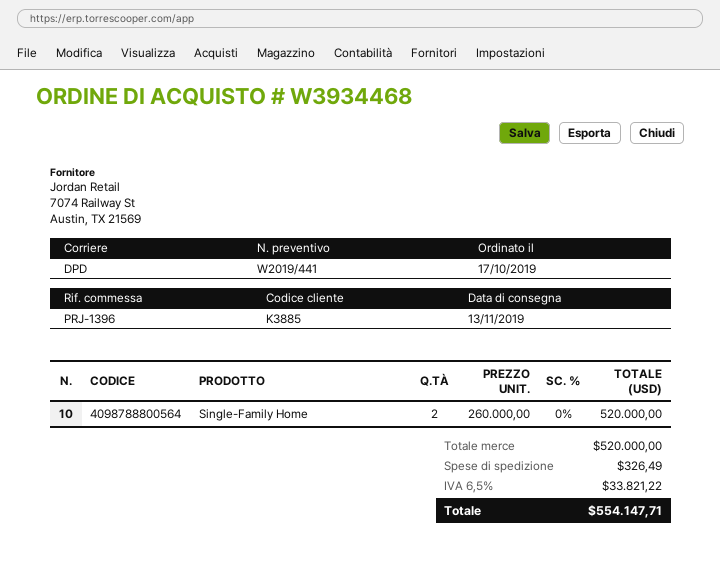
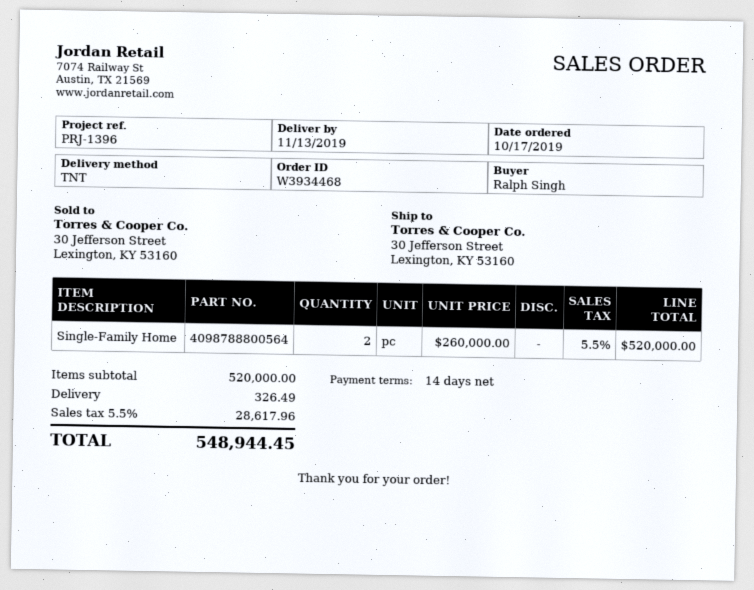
shipping method: DPD -> TNT
tax: 6.5% = 33821.22 -> 5.5% = 28617.96
total: 554147.71 -> 548944.45

